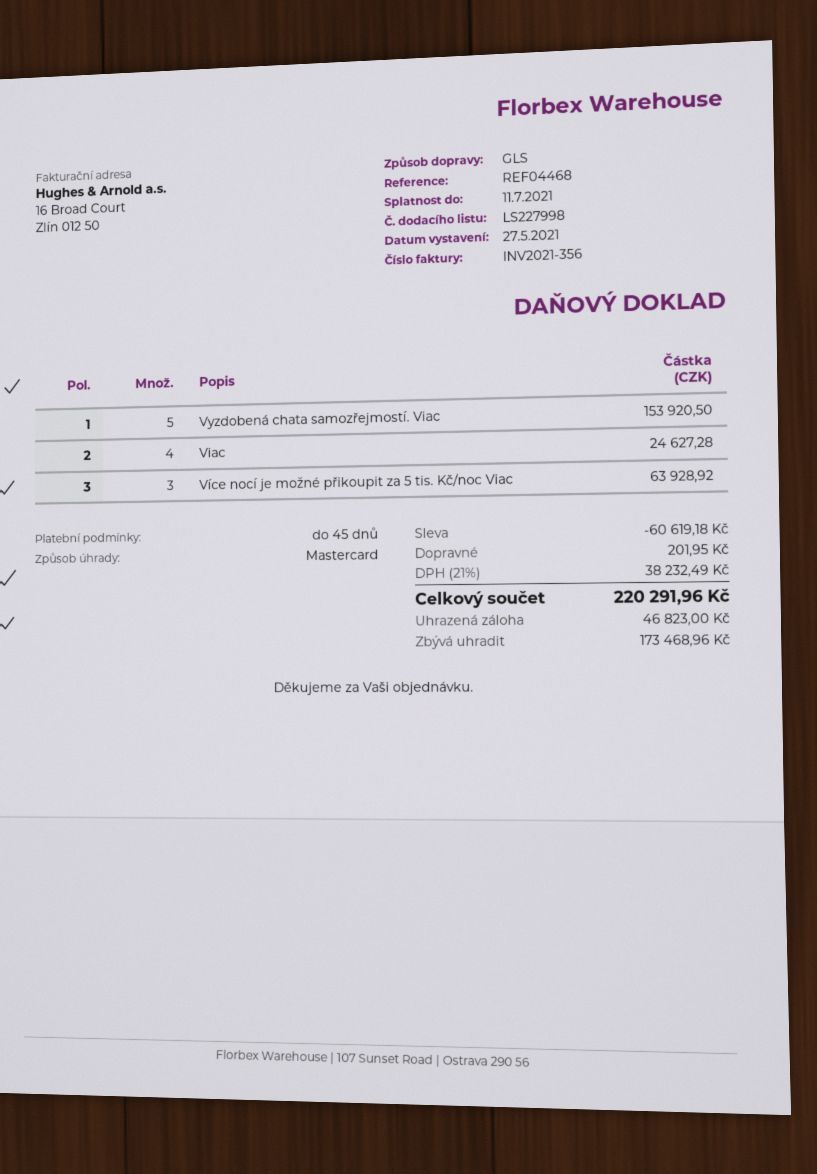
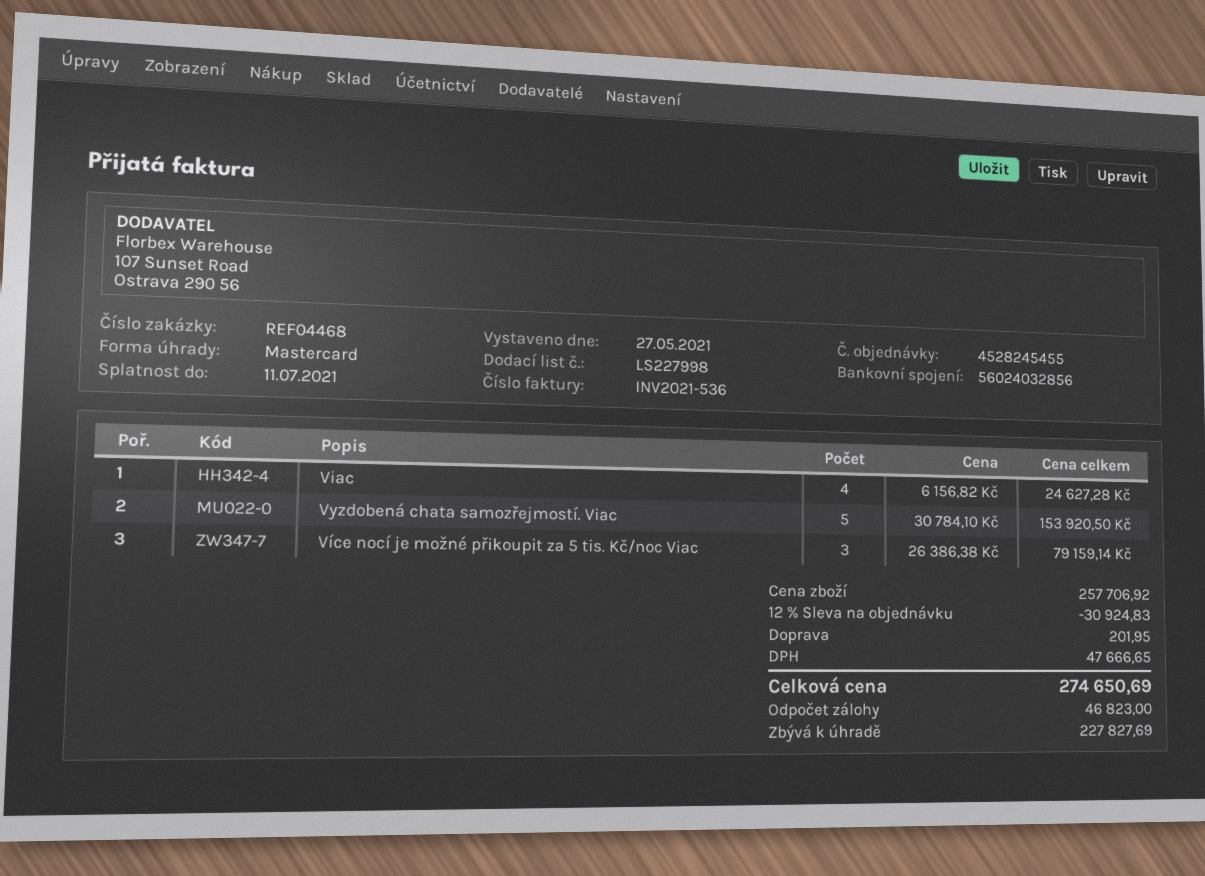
invoice number: INV2021-356 -> INV2021-536
Více nocí je možné přikoupit za 5 tis. Kč/noc Viac: 3 for 63928.92 -> 3 for 79159.14
discount: 60619.18 -> 30924.83
tax: 38232.49 -> 47666.65
total: 220291.96 -> 274650.69
balance: 173468.96 -> 227827.69

